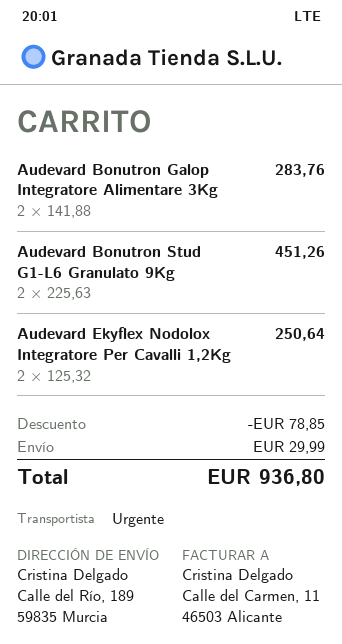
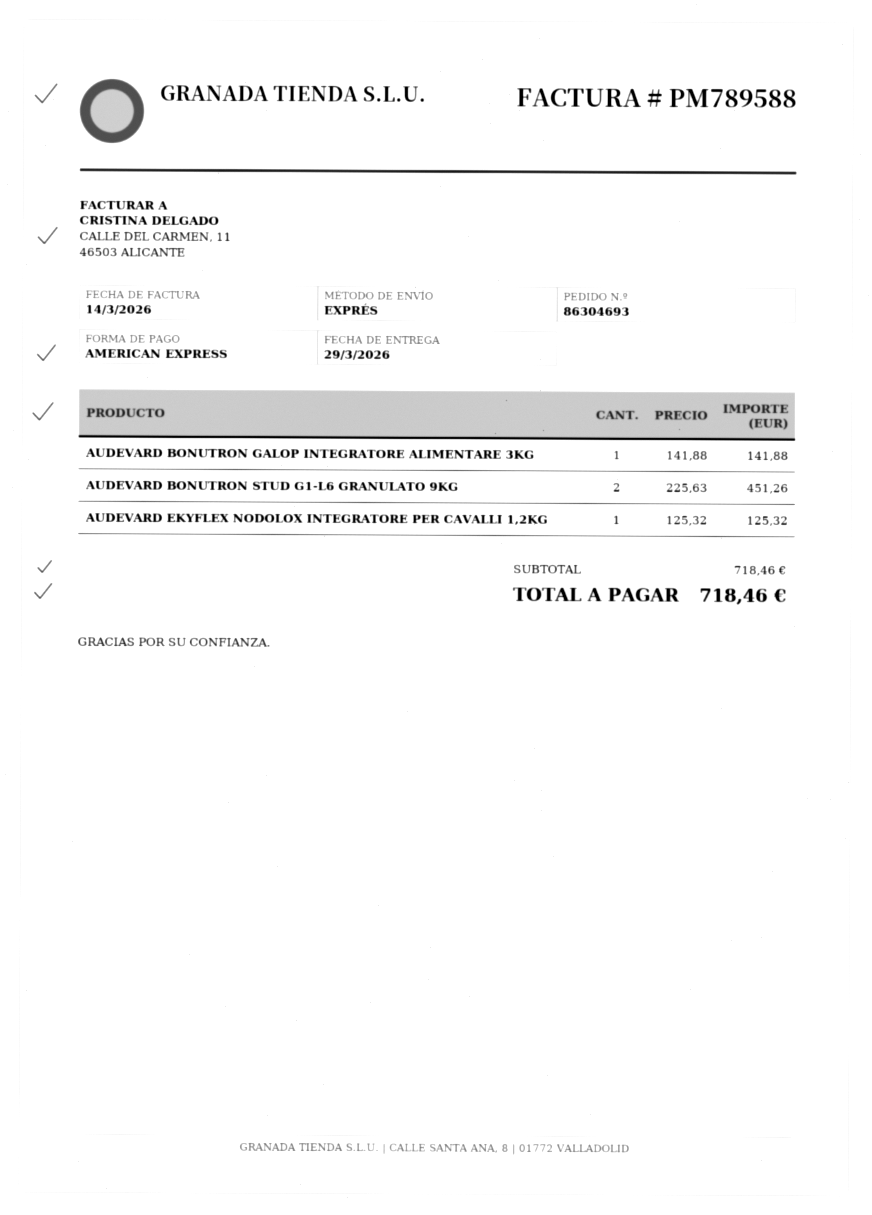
Audevard Bonutron Galop Integratore Alimentare 3Kg: 2 x 141.88 = 283.76 -> 1 x 141.88 = 141.88
Audevard Ekyflex Nodolox Integratore Per Cavalli 1,2Kg: 2 x 125.32 = 250.64 -> 1 x 125.32 = 125.32
discount: 78.85 -> none
shipping: 29.99 -> none
total: 936.80 -> 718.46

